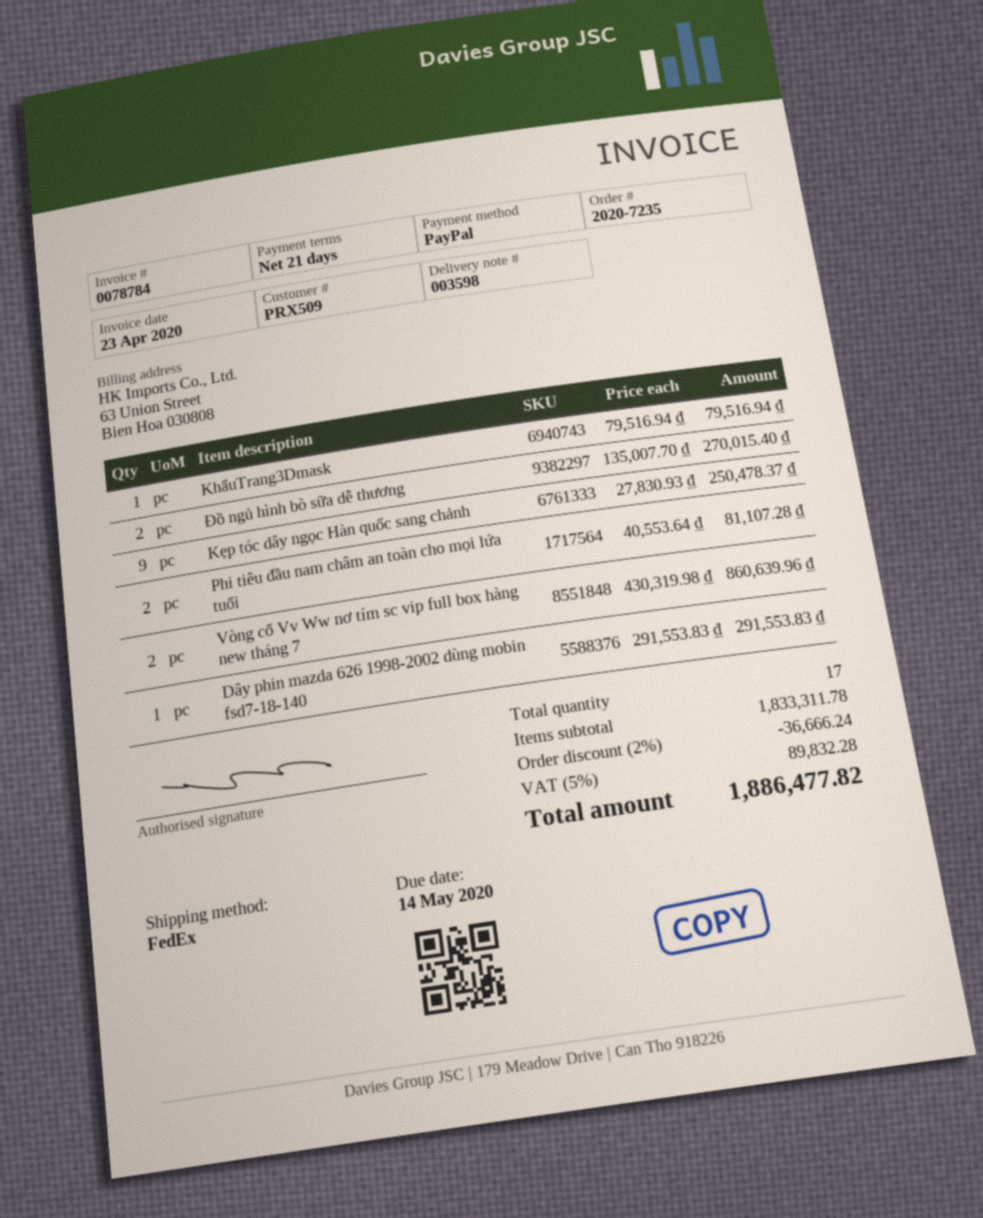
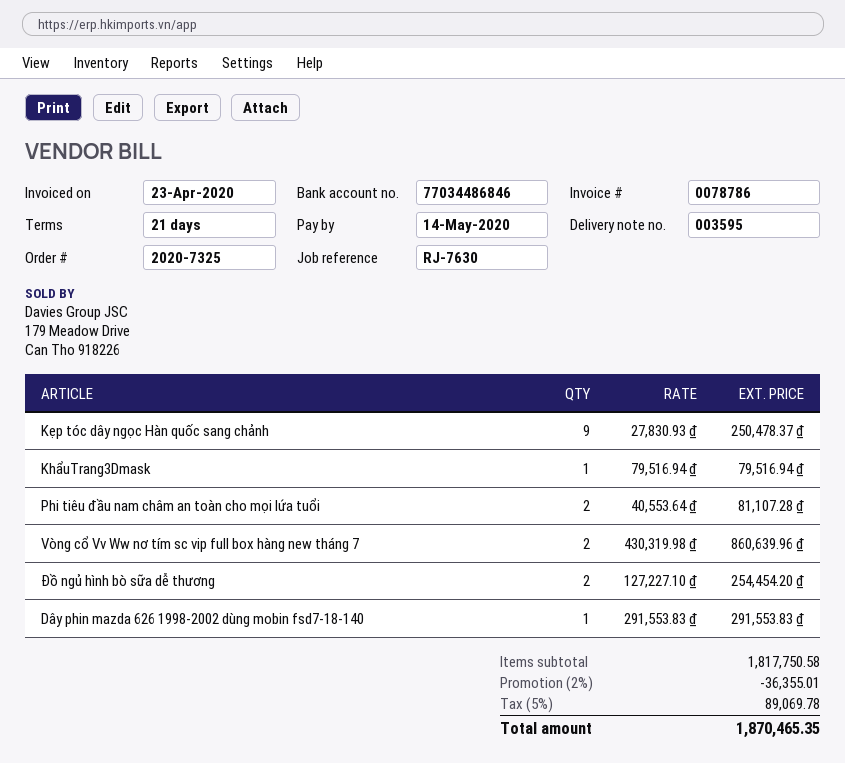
order number: 2020-7235 -> 2020-7325
delivery note number: 003598 -> 003595
invoice number: 0078784 -> 0078786
Đồ ngủ hình bò sữa dễ thương: 2 x 135007.70 = 270015.40 -> 2 x 127227.10 = 254454.20
subtotal: 1833311.78 -> 1817750.58
discount: 2% = 36666.24 -> 2% = 36355.01
tax: 5% = 89832.28 -> 5% = 89069.78
total: 1886477.82 -> 1870465.35

